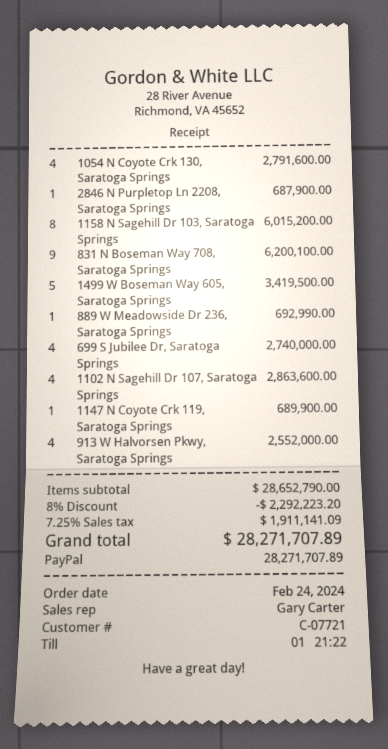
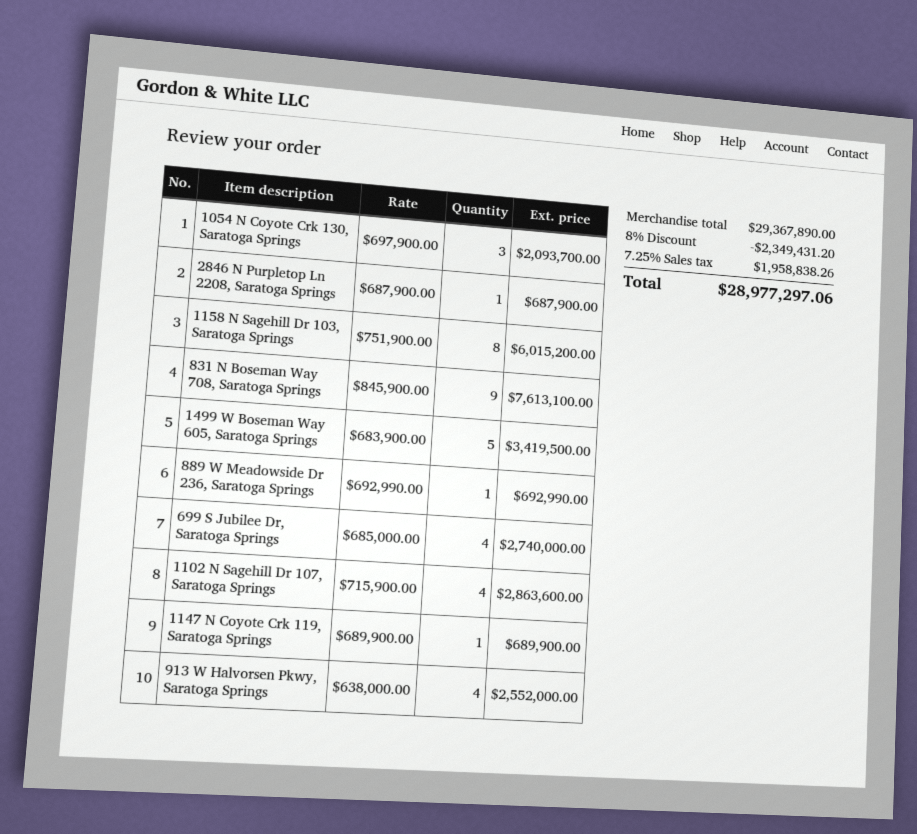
1054 N Coyote Crk 130, Saratoga Springs: 4 for 2791600.00 -> 3 for 2093700.00
831 N Boseman Way 708, Saratoga Springs: 9 for 6200100.00 -> 9 for 7613100.00
subtotal: 28652790.00 -> 29367890.00
discount: 8% = 2292223.20 -> 8% = 2349431.20
tax: 7.25% = 1911141.09 -> 7.25% = 1958838.26
total: 28271707.89 -> 28977297.06

